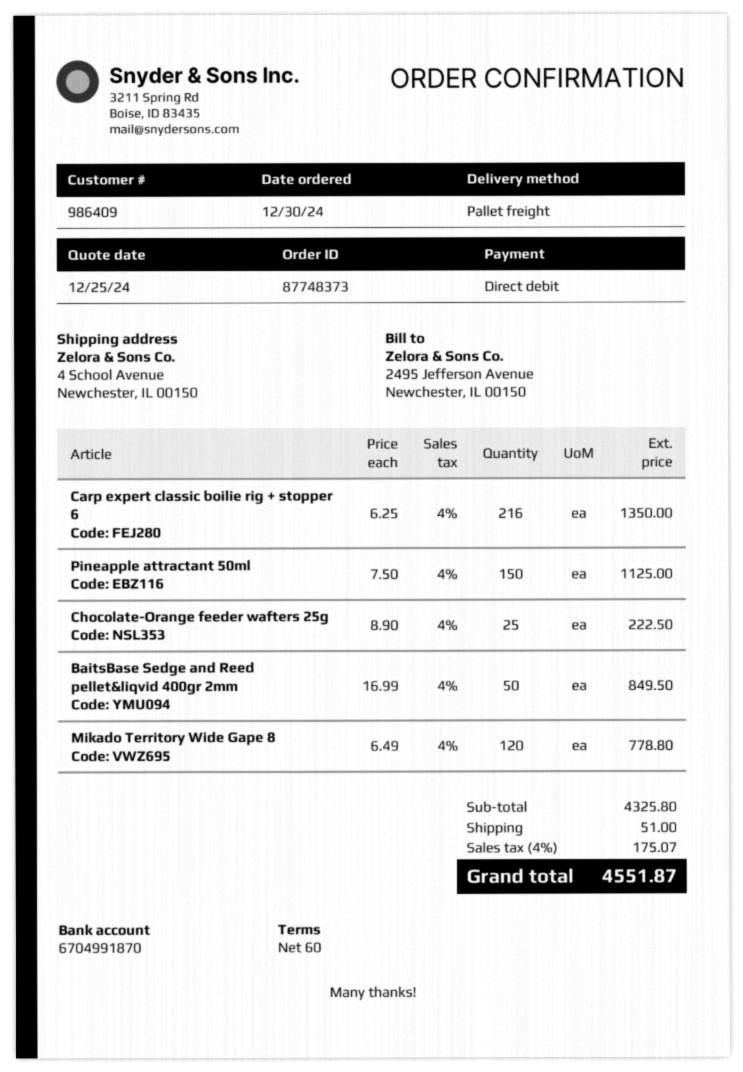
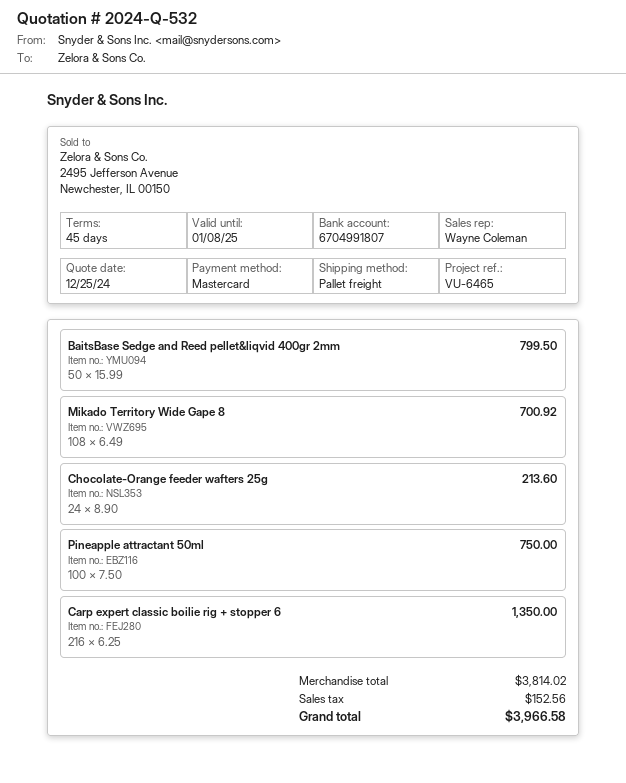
payment terms: 60 days -> 45 days
payment method: direct debit -> Mastercard
bank account: 6704991870 -> 6704991807
Pineapple attractant 50ml: 150 x 7.50 = 1125.00 -> 100 x 7.50 = 750.00
Chocolate-Orange feeder wafters 25g: 25 x 8.90 = 222.50 -> 24 x 8.90 = 213.60
BaitsBase Sedge and Reed pellet&liqvid 400gr 2mm: 50 x 16.99 = 849.50 -> 50 x 15.99 = 799.50
Mikado Territory Wide Gape 8: 120 x 6.49 = 778.80 -> 108 x 6.49 = 700.92
subtotal: 4325.80 -> 3814.02
shipping: 51.00 -> none
tax: 175.07 -> 152.56
total: 4551.87 -> 3966.58

